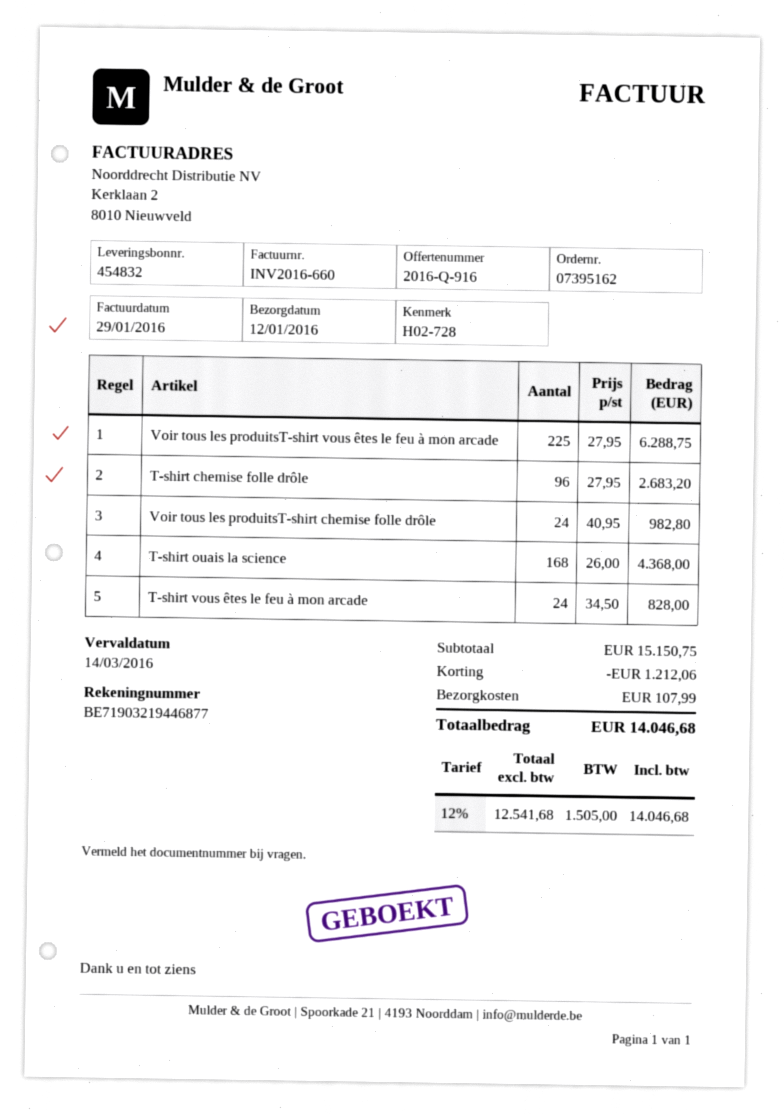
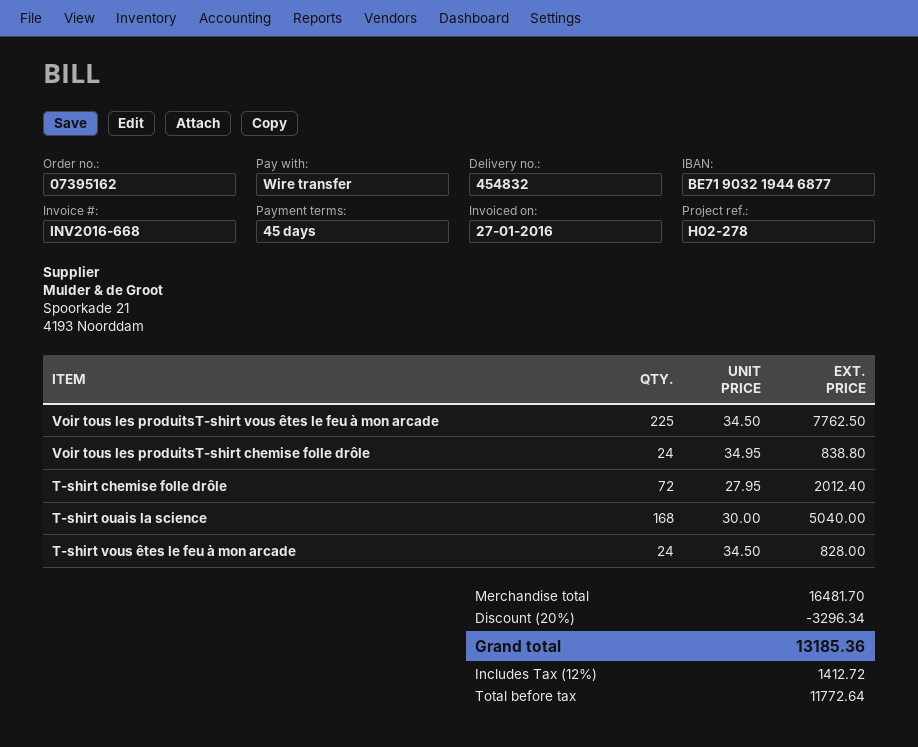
invoice number: INV2016-660 -> INV2016-668
invoice date: 2016-01-29 -> 2016-01-27
reference: H02-728 -> H02-278
Voir tous les produitsT-shirt vous êtes le feu à mon arcade: 225 x 27.95 = 6288.75 -> 225 x 34.50 = 7762.50
T-shirt chemise folle drôle: 96 x 27.95 = 2683.20 -> 72 x 27.95 = 2012.40
Voir tous les produitsT-shirt chemise folle drôle: 24 x 40.95 = 982.80 -> 24 x 34.95 = 838.80
T-shirt ouais la science: 168 x 26.00 = 4368.00 -> 168 x 30.00 = 5040.00
subtotal: 15150.75 -> 16481.70
discount: 1212.06 -> 3296.34
shipping: 107.99 -> none
net: 12541.68 -> 11772.64
tax: 12% = 1505.00 -> 12% = 1412.72
total: 14046.68 -> 13185.36

